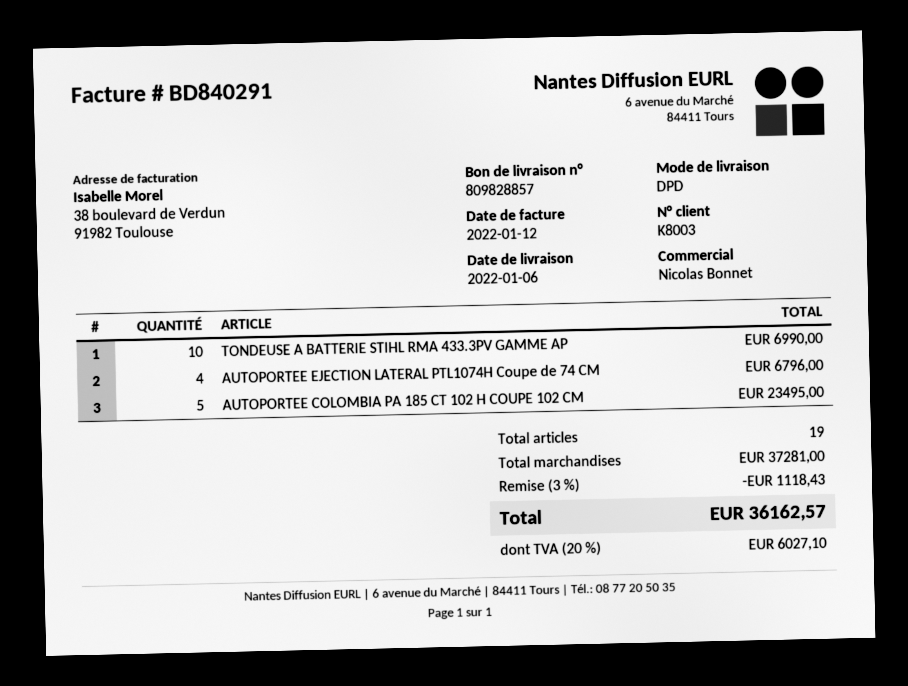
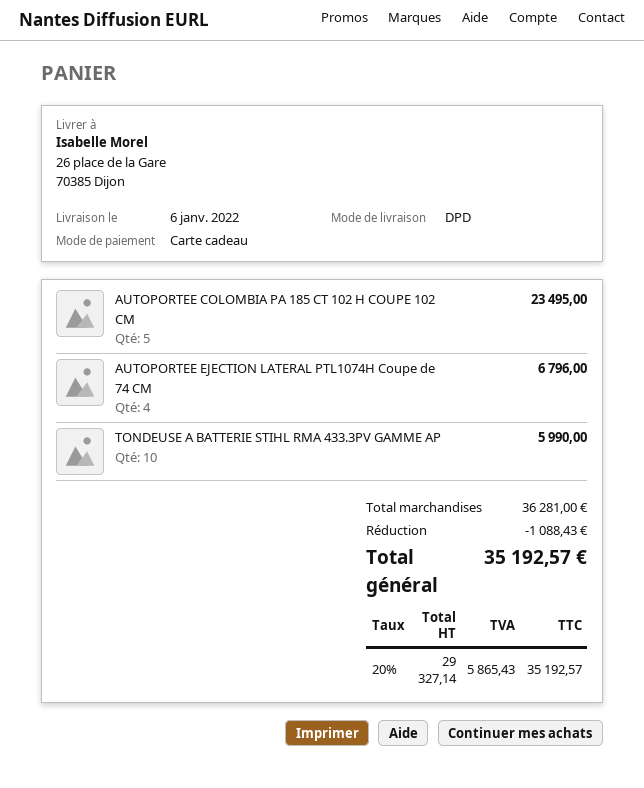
TONDEUSE A BATTERIE STIHL RMA 433.3PV GAMME AP: 10 for 6990.00 -> 10 for 5990.00
subtotal: 37281.00 -> 36281.00
discount: 1118.43 -> 1088.43
tax: 20% = 6027.10 -> 20% = 5865.43
total: 36162.57 -> 35192.57

